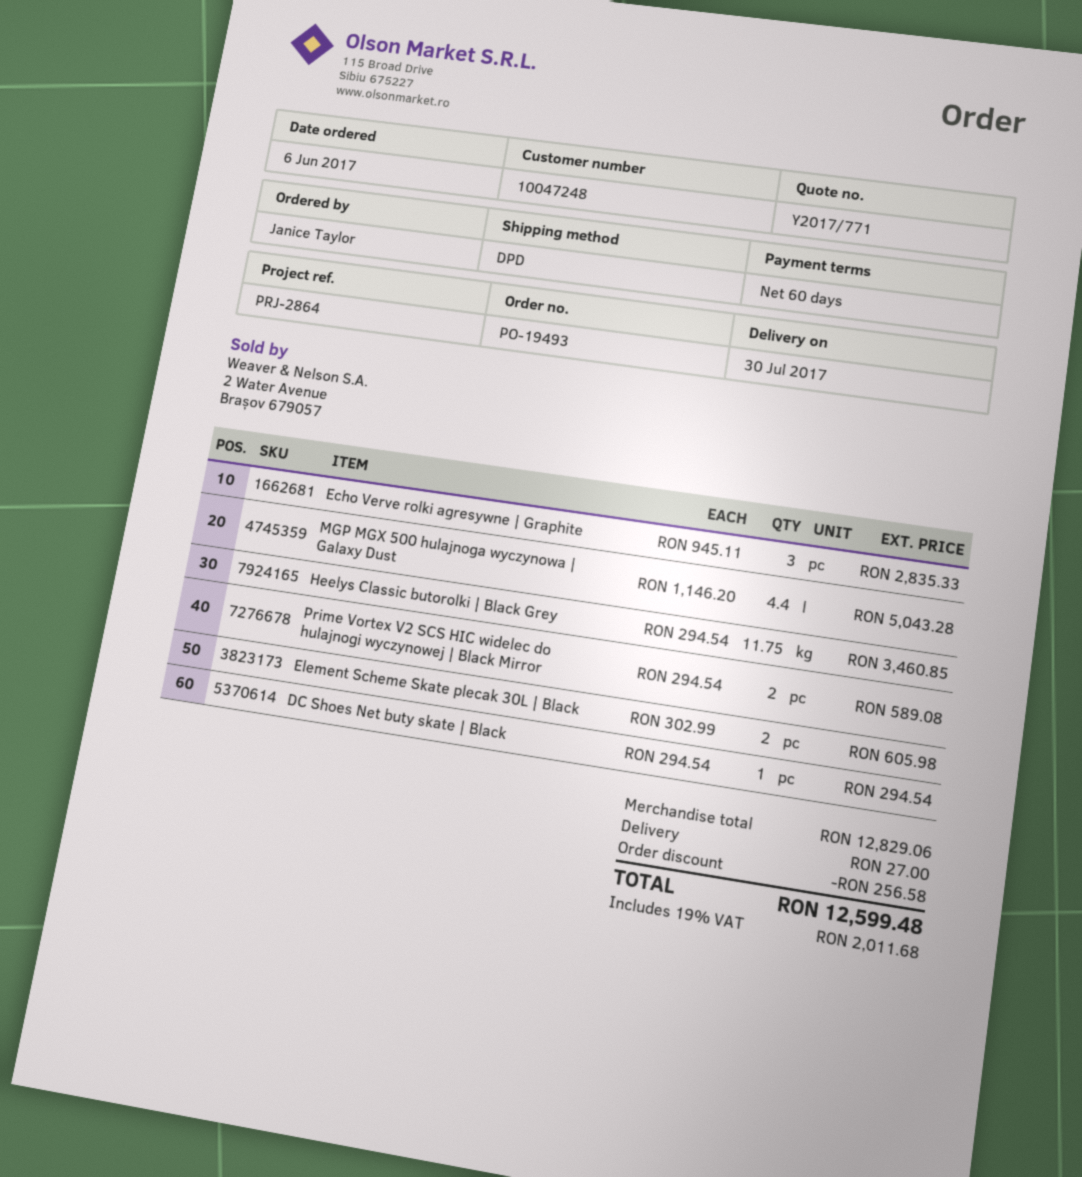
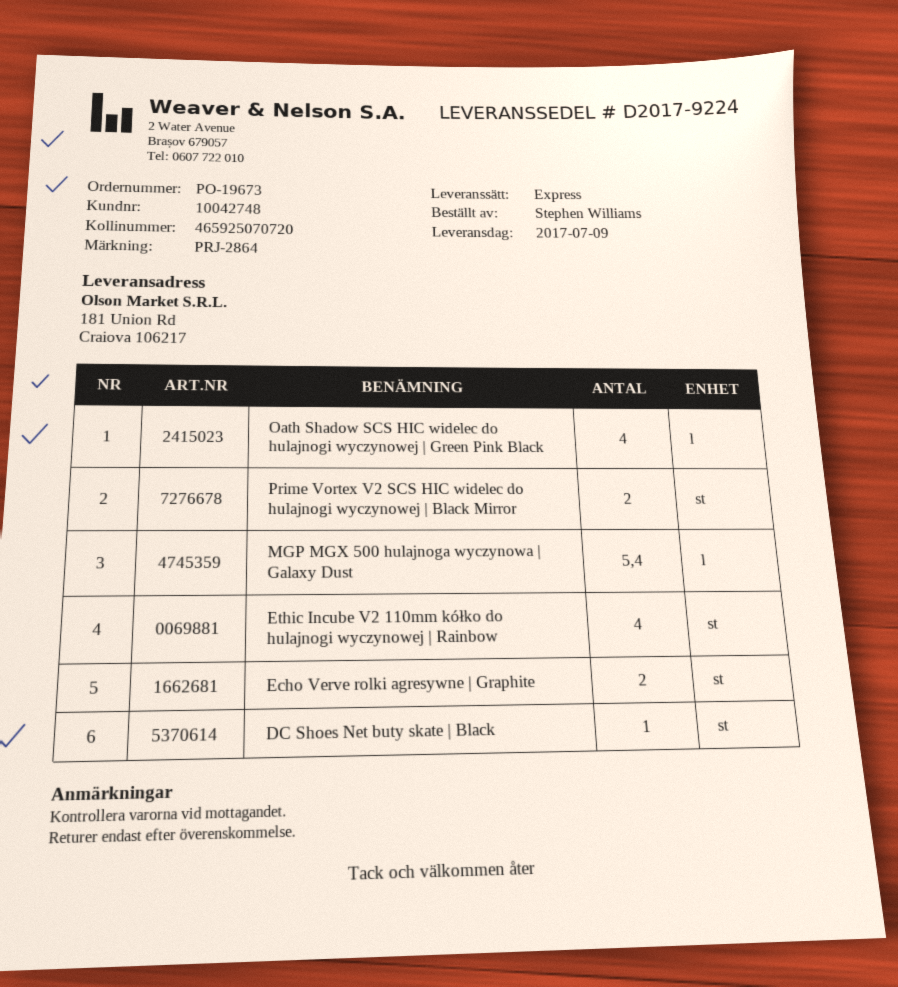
order number: PO-19493 -> PO-19673
delivery date: 2017-07-30 -> 2017-07-09
customer number: 10047248 -> 10042748
ordered by: Janice Taylor -> Stephen Williams
shipping method: DPD -> express
Echo Verve rolki agresywne | Graphite: 3 -> 2
MGP MGX 500 hulajnoga wyczynowa | Galaxy Dust: 4.4 -> 5.4
Heelys Classic butorolki | Black Grey: 11.75 -> none
Element Scheme Skate plecak 30L | Black: 2 -> none
Oath Shadow SCS HIC widelec do hulajnogi wyczynowej | Green Pink Black: none -> 4
Ethic Incube V2 110mm kółko do hulajnogi wyczynowej | Rainbow: none -> 4

